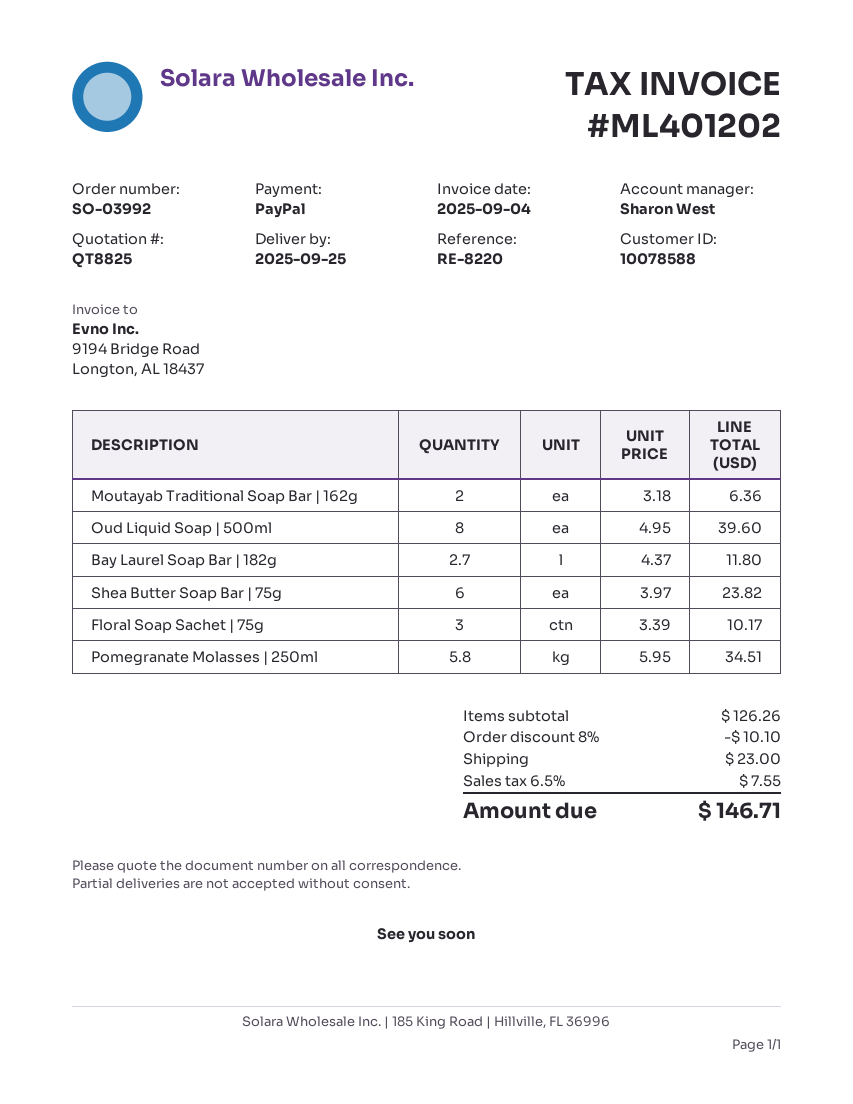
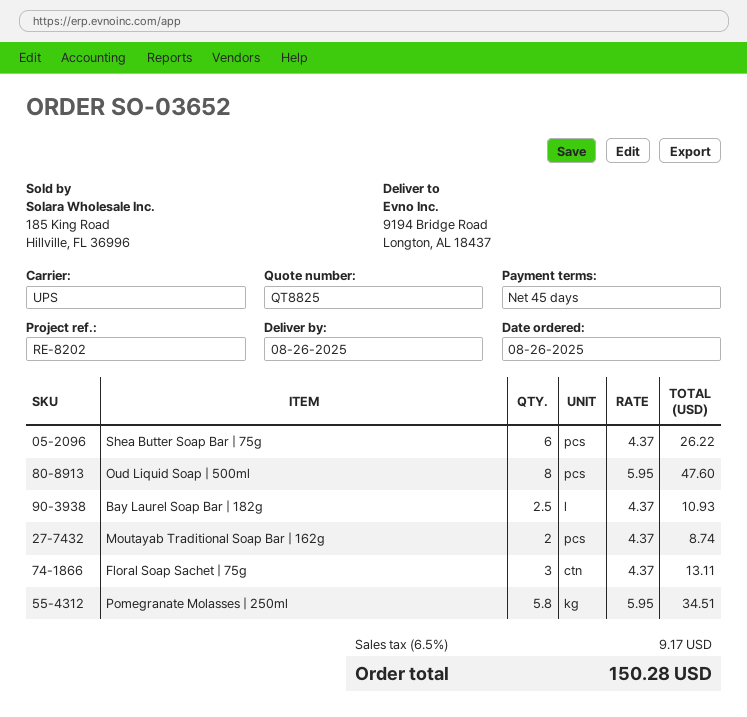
order number: SO-03992 -> SO-03652
delivery date: 2025-09-25 -> 2025-08-26
reference: RE-8220 -> RE-8202
Moutayab Traditional Soap Bar | 162g: 2 x 3.18 = 6.36 -> 2 x 4.37 = 8.74
Oud Liquid Soap | 500ml: 8 x 4.95 = 39.60 -> 8 x 5.95 = 47.60
Bay Laurel Soap Bar | 182g: 2.7 x 4.37 = 11.80 -> 2.5 x 4.37 = 10.93
Shea Butter Soap Bar | 75g: 6 x 3.97 = 23.82 -> 6 x 4.37 = 26.22
Floral Soap Sachet | 75g: 3 x 3.39 = 10.17 -> 3 x 4.37 = 13.11
discount: 8% = 10.10 -> none
shipping: 23.00 -> none
tax: 6.5% = 7.55 -> 6.5% = 9.17
total: 146.71 -> 150.28

